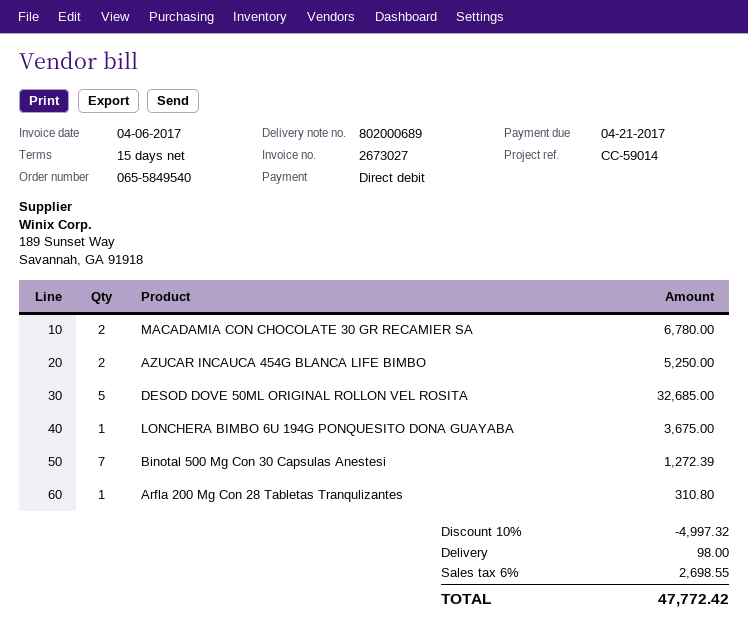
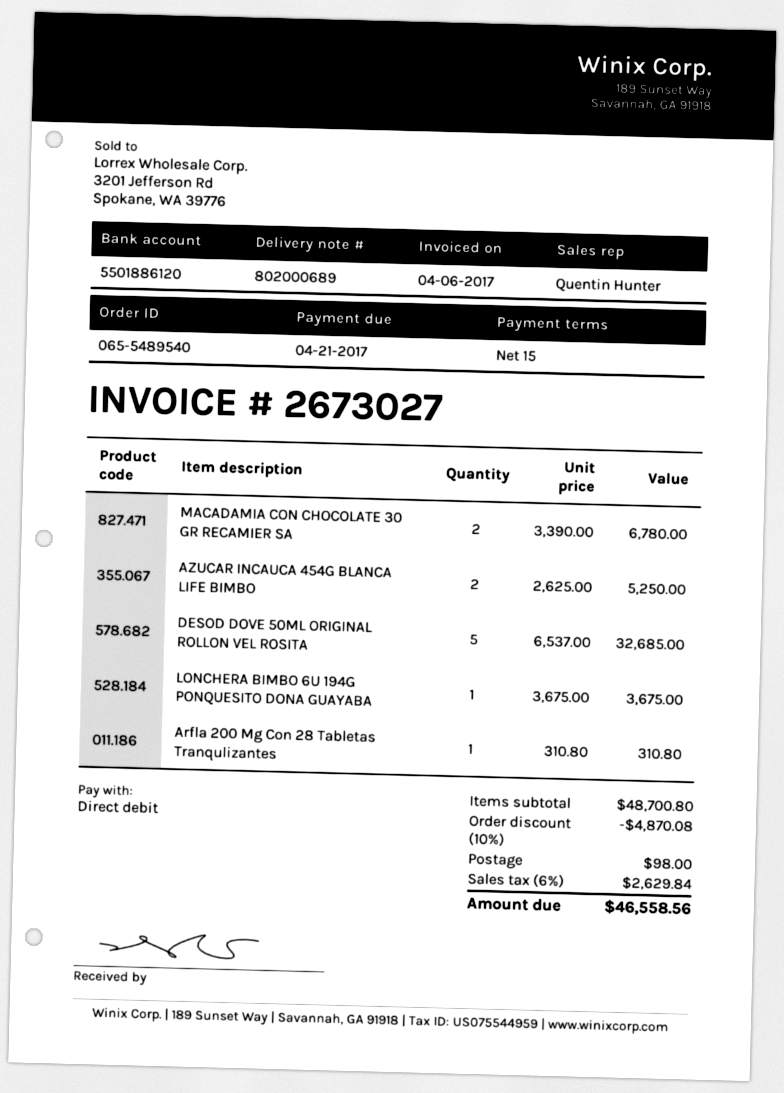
order number: 065-5849540 -> 065-5489540
Binotal 500 Mg Con 30 Capsulas Anestesi: 7 for 1272.39 -> none
discount: 10% = 4997.32 -> 10% = 4870.08
tax: 6% = 2698.55 -> 6% = 2629.84
total: 47772.42 -> 46558.56

